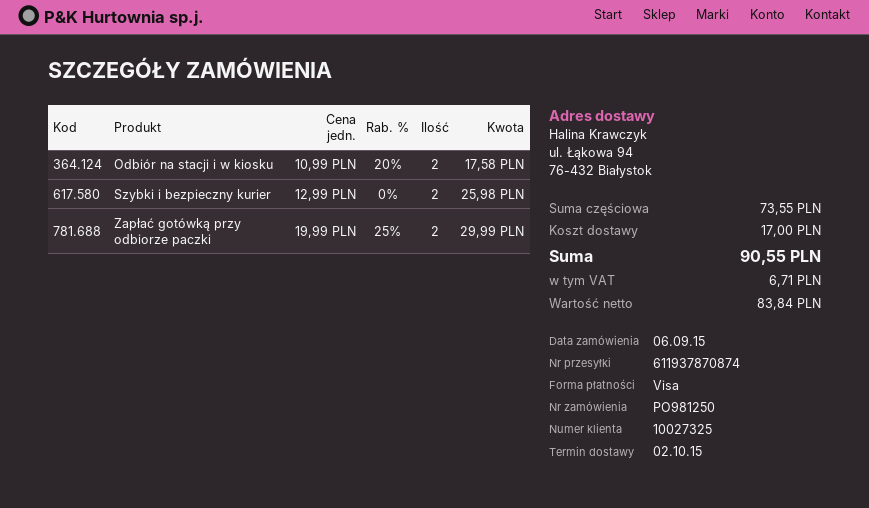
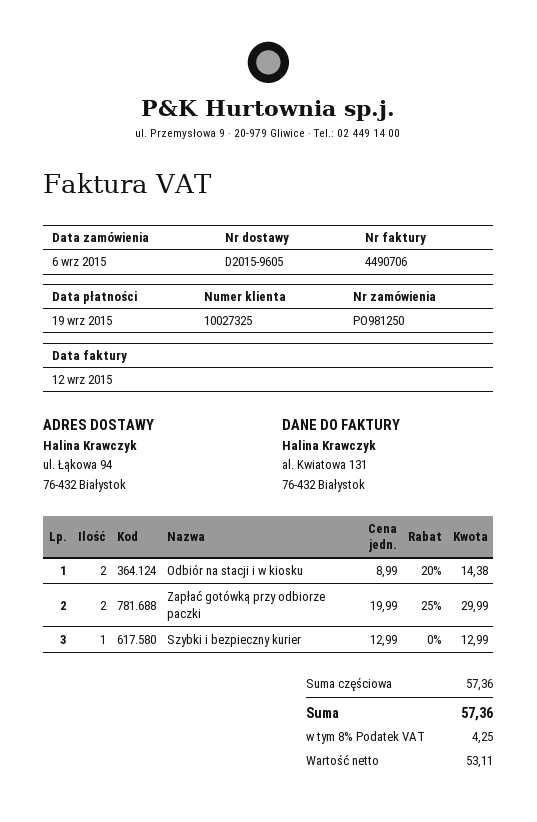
Odbiór na stacji i w kiosku: 2 x 10.99 - 20% = 17.58 -> 2 x 8.99 - 20% = 14.38
Szybki i bezpieczny kurier: 2 x 12.99 = 25.98 -> 1 x 12.99 = 12.99
subtotal: 73.55 -> 57.36
shipping: 17.00 -> none
net: 83.84 -> 53.11
tax: 6.71 -> 4.25
total: 90.55 -> 57.36

